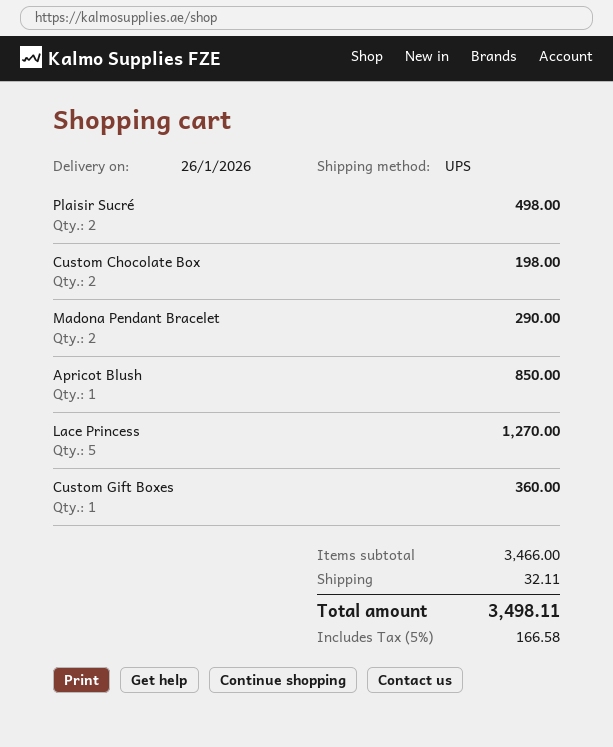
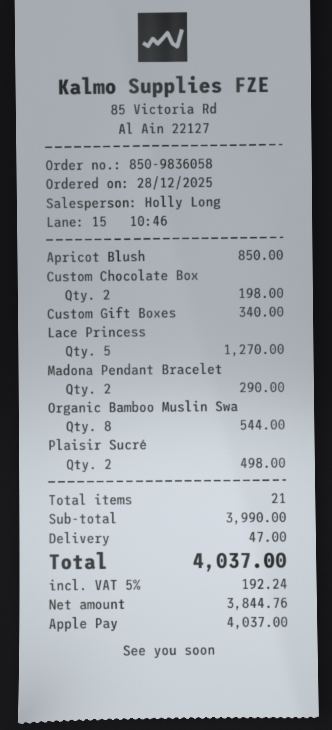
Custom Gift Boxes: 1 for 360.00 -> 1 for 340.00
Organic Bamboo Muslin Swa: none -> 8 for 544.00
subtotal: 3466.00 -> 3990.00
shipping: 32.11 -> 47.00
tax: 5% = 166.58 -> 5% = 192.24
total: 3498.11 -> 4037.00

